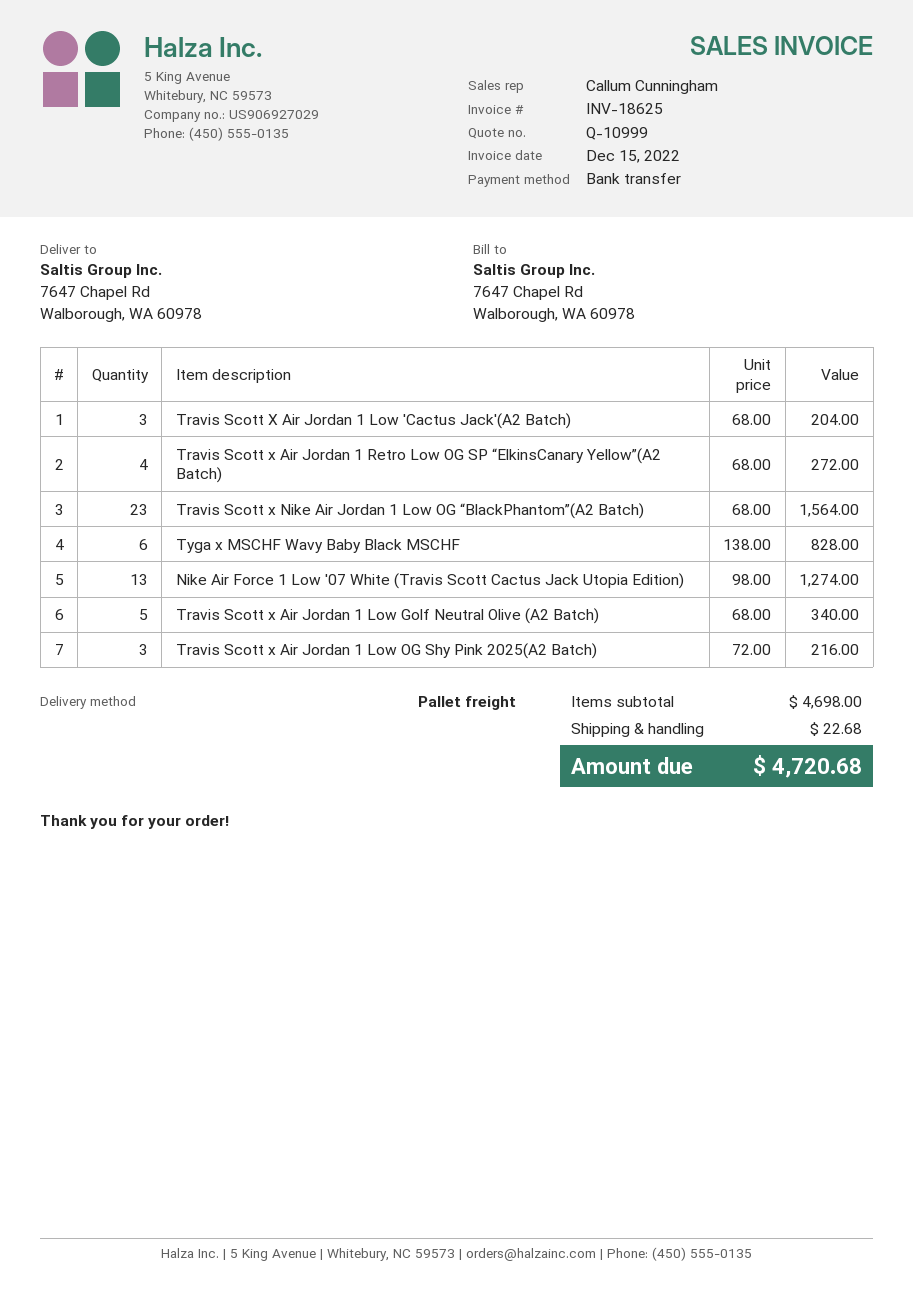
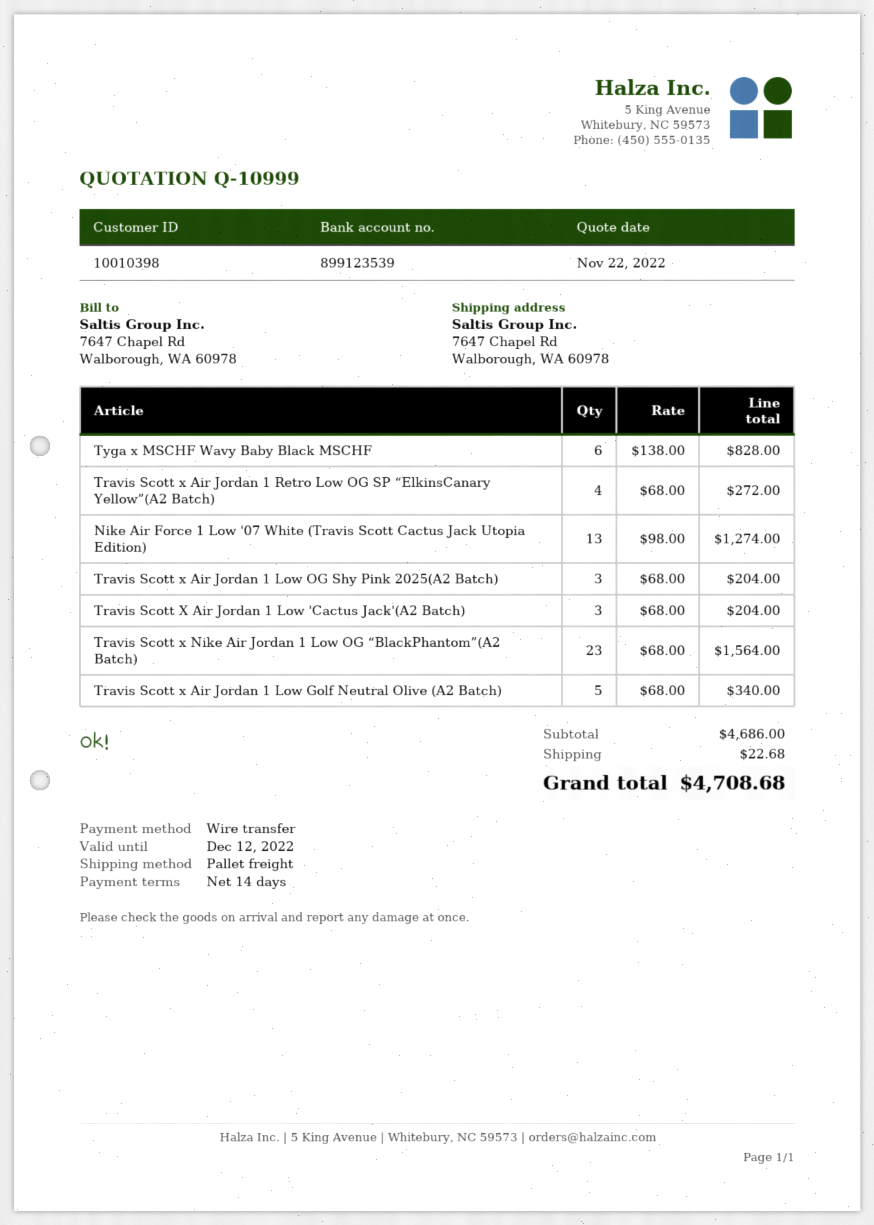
Travis Scott x Air Jordan 1 Low OG Shy Pink 2025(A2 Batch): 3 x 72.00 = 216.00 -> 3 x 68.00 = 204.00
subtotal: 4698.00 -> 4686.00
total: 4720.68 -> 4708.68

